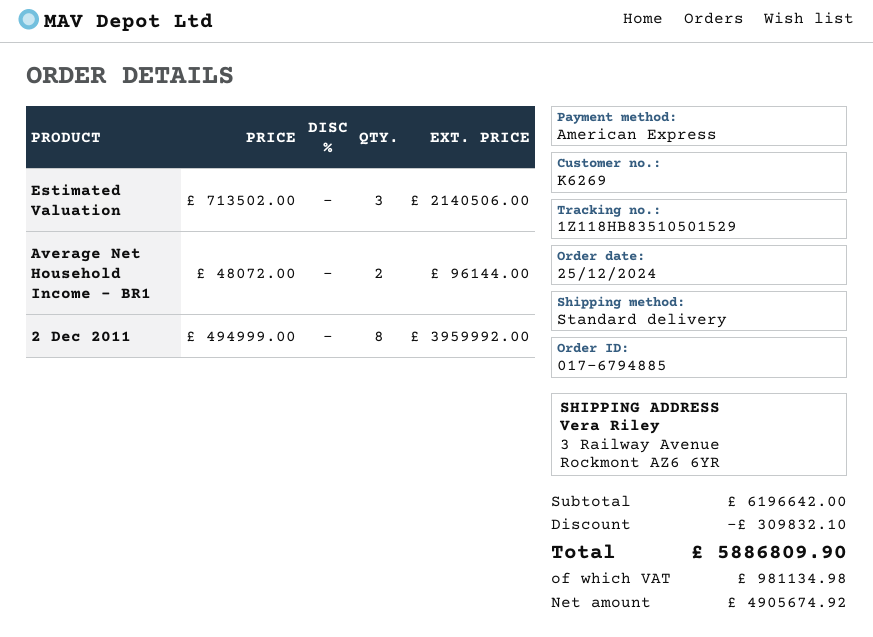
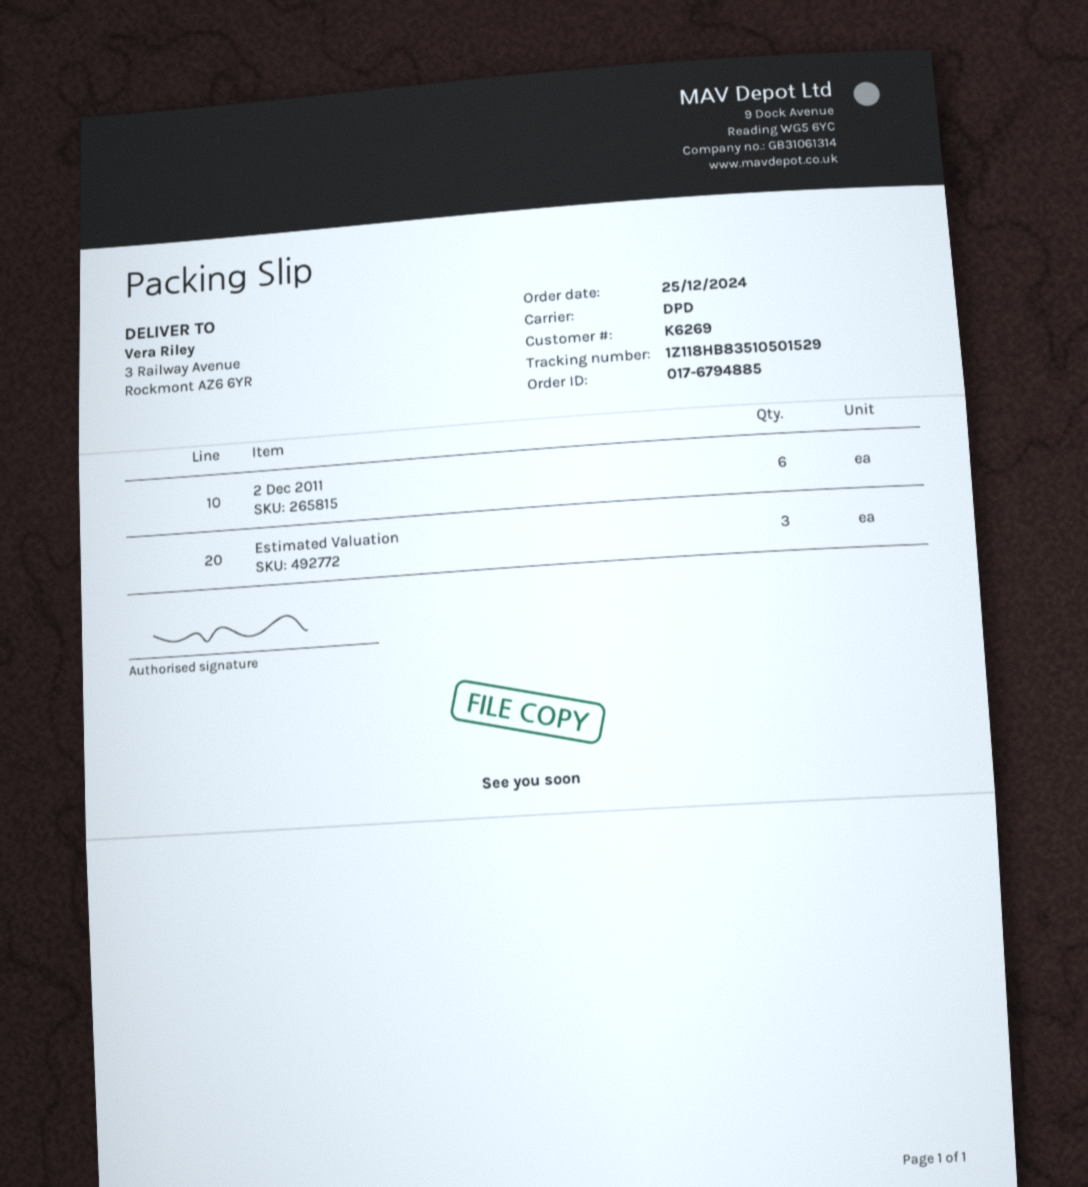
shipping method: standard -> DPD
Average Net Household Income - BR1: 2 -> none
2 Dec 2011: 8 -> 6

